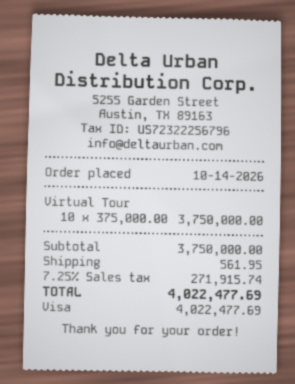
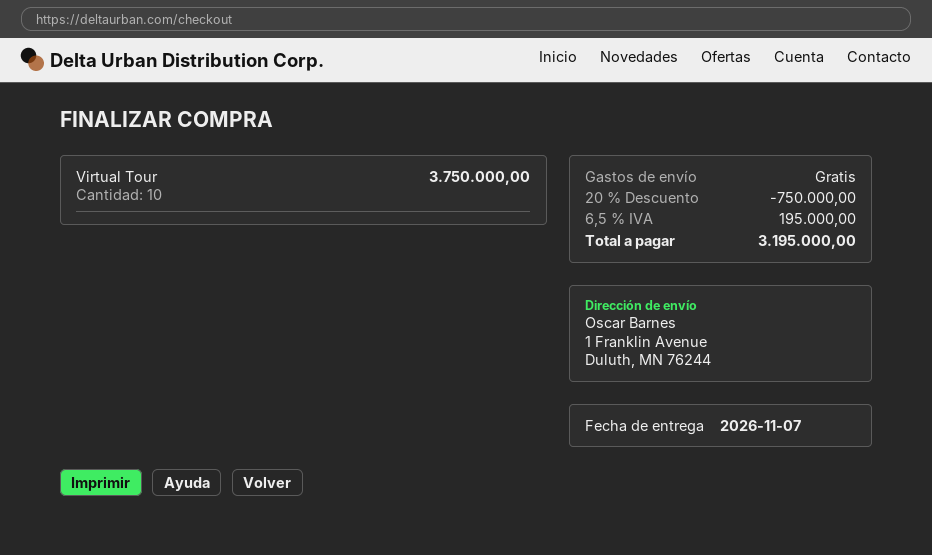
discount: none -> 20% = 750000.00
shipping: 561.95 -> 0.00
tax: 7.25% = 271915.74 -> 6.5% = 195000.00
total: 4022477.69 -> 3195000.00

